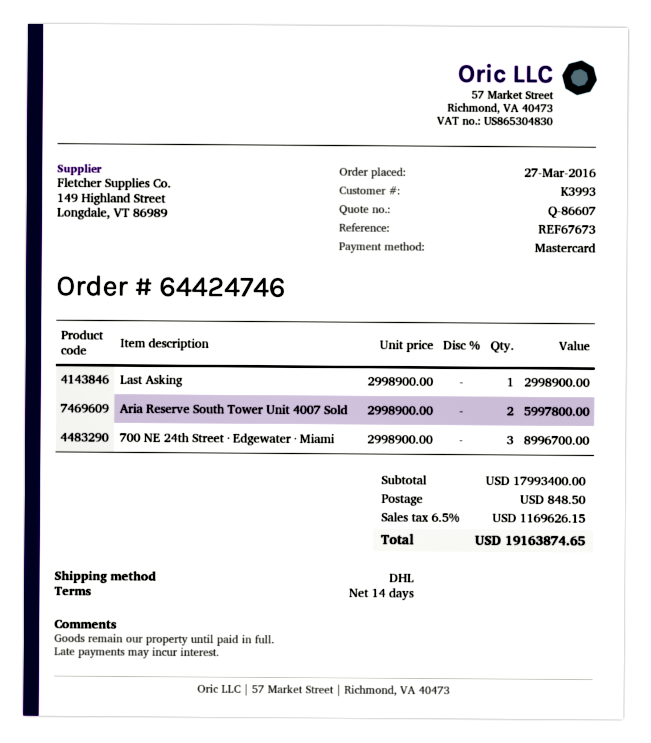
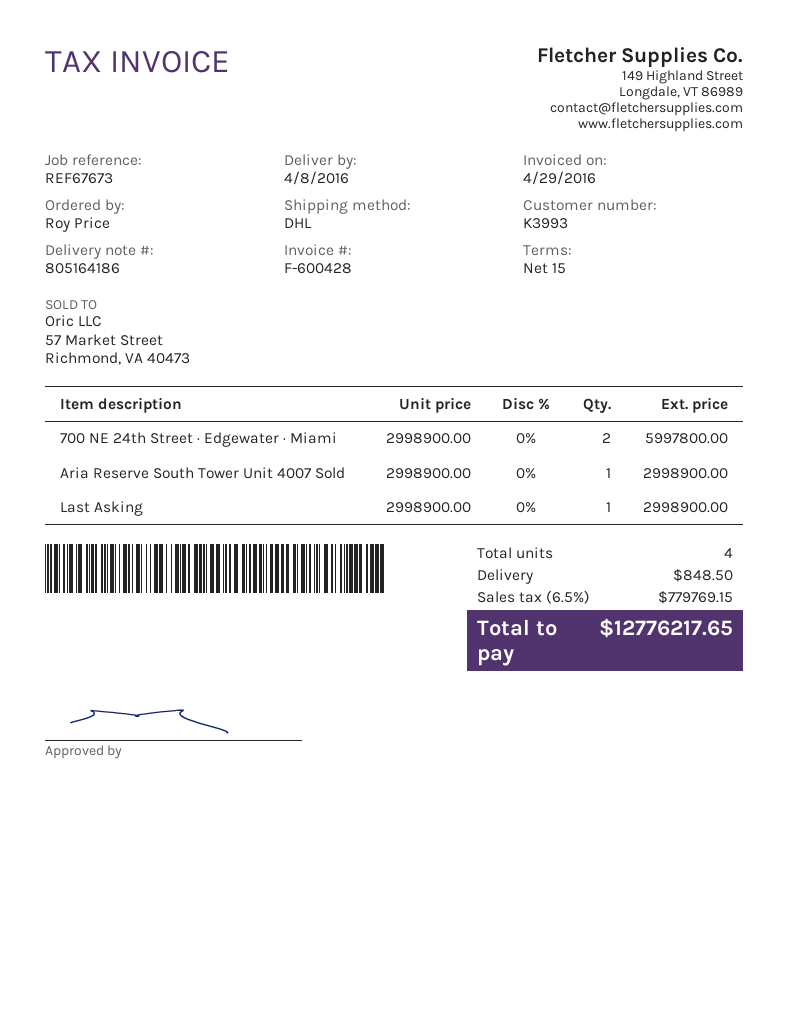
payment terms: 14 days -> 15 days
Aria Reserve South Tower Unit 4007 Sold: 2 x 2998900.00 = 5997800.00 -> 1 x 2998900.00 = 2998900.00
700 NE 24th Street · Edgewater · Miami: 3 x 2998900.00 = 8996700.00 -> 2 x 2998900.00 = 5997800.00
tax: 6.5% = 1169626.15 -> 6.5% = 779769.15
total: 19163874.65 -> 12776217.65

